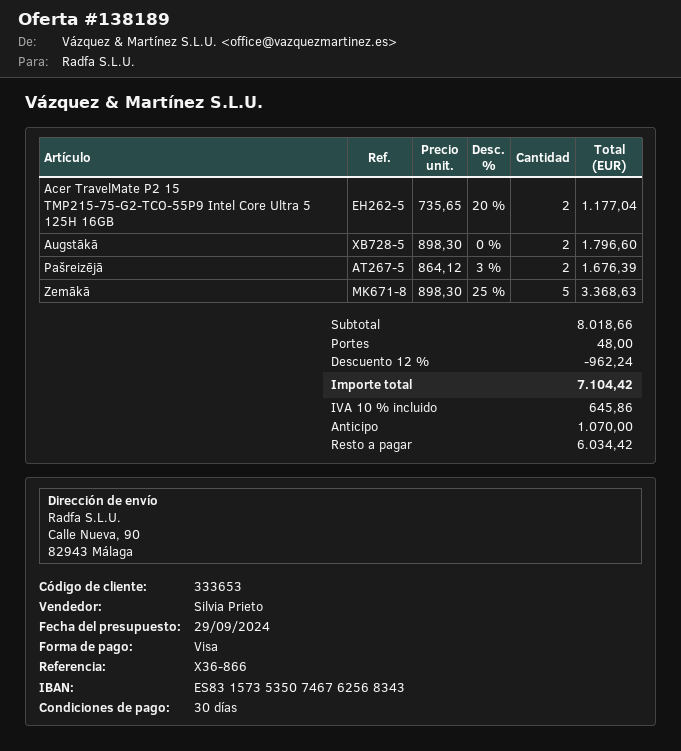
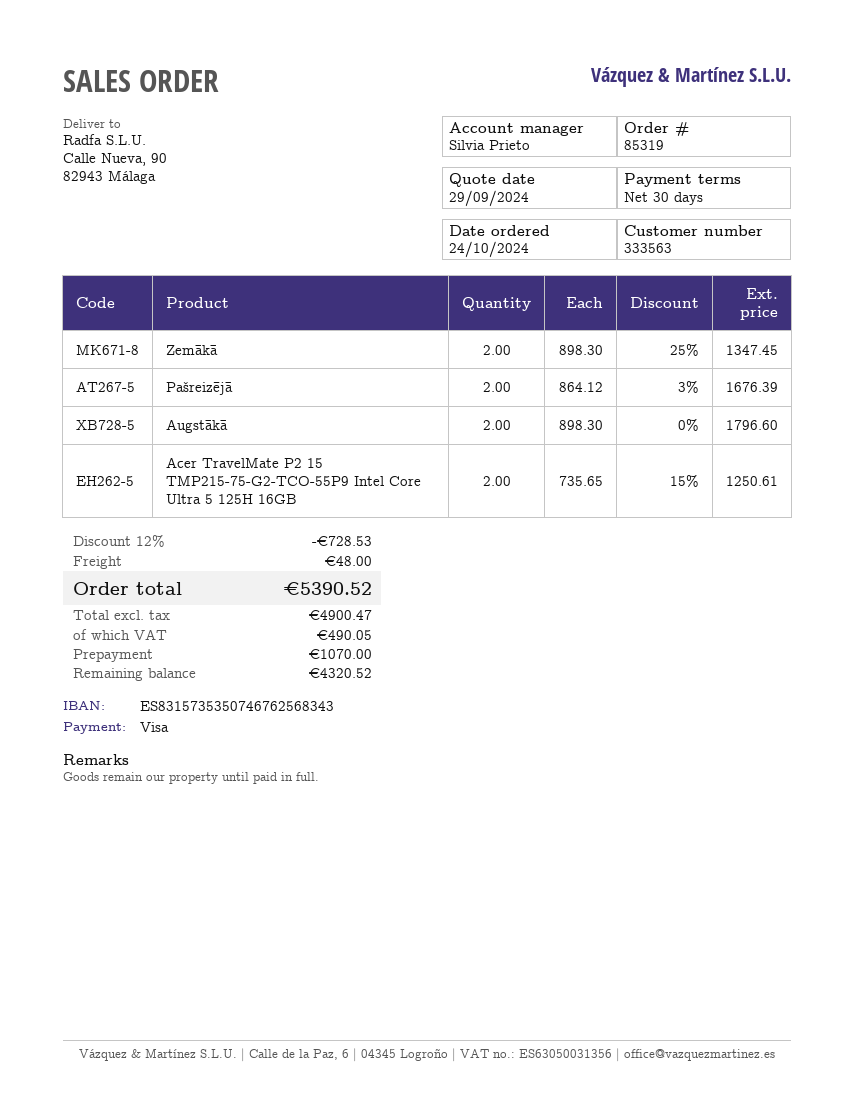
customer number: 333653 -> 333563
Acer TravelMate P2 15 TMP215-75-G2-TCO-55P9 Intel Core Ultra 5 125H 16GB: 2 x 735.65 - 20% = 1177.04 -> 2 x 735.65 - 15% = 1250.61
Zemākā: 5 x 898.30 - 25% = 3368.63 -> 2 x 898.30 - 25% = 1347.45
discount: 12% = 962.24 -> 12% = 728.53
tax: 645.86 -> 490.05
total: 7104.42 -> 5390.52
balance: 6034.42 -> 4320.52

